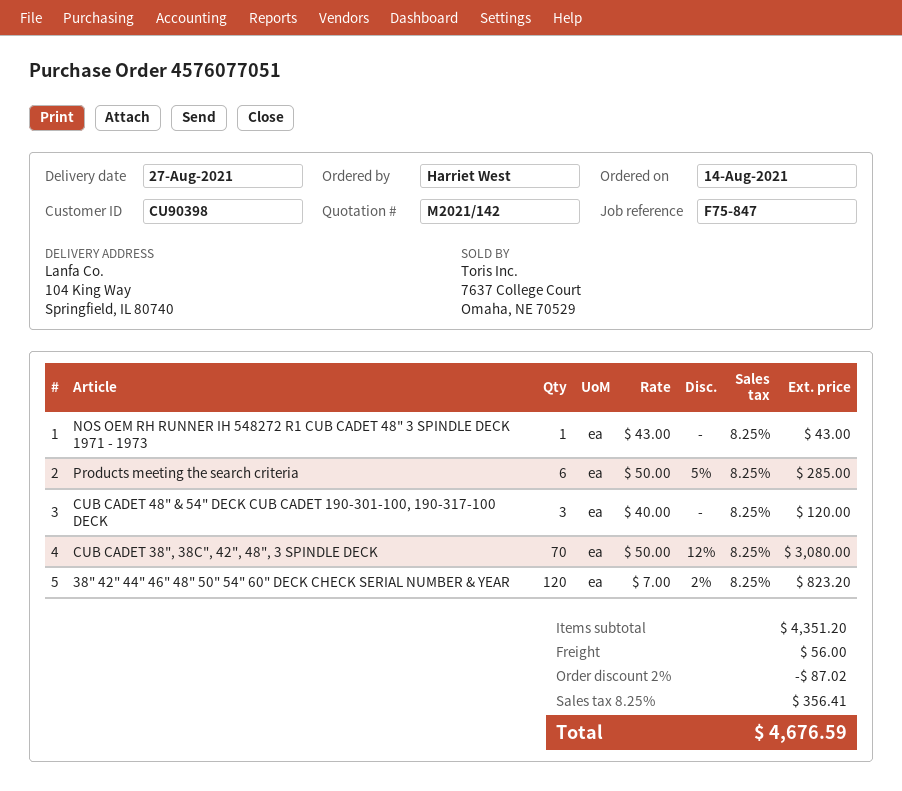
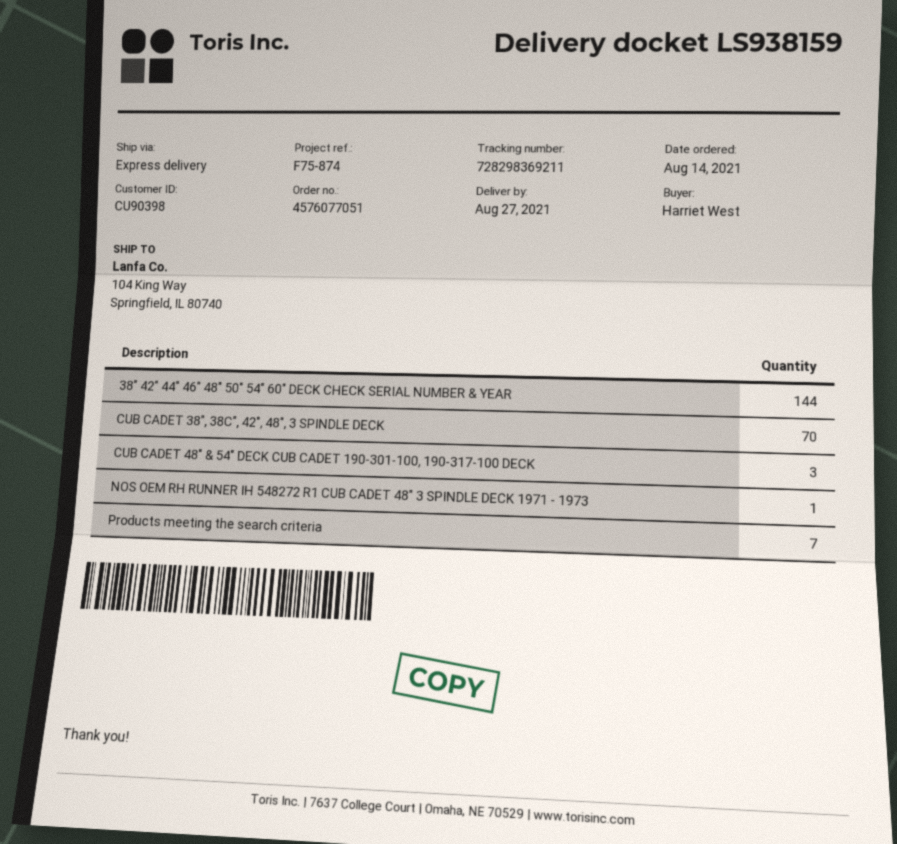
reference: F75-847 -> F75-874
Products meeting the search criteria: 6 -> 7
38" 42" 44" 46" 48" 50" 54" 60" DECK CHECK SERIAL NUMBER & YEAR: 120 -> 144

